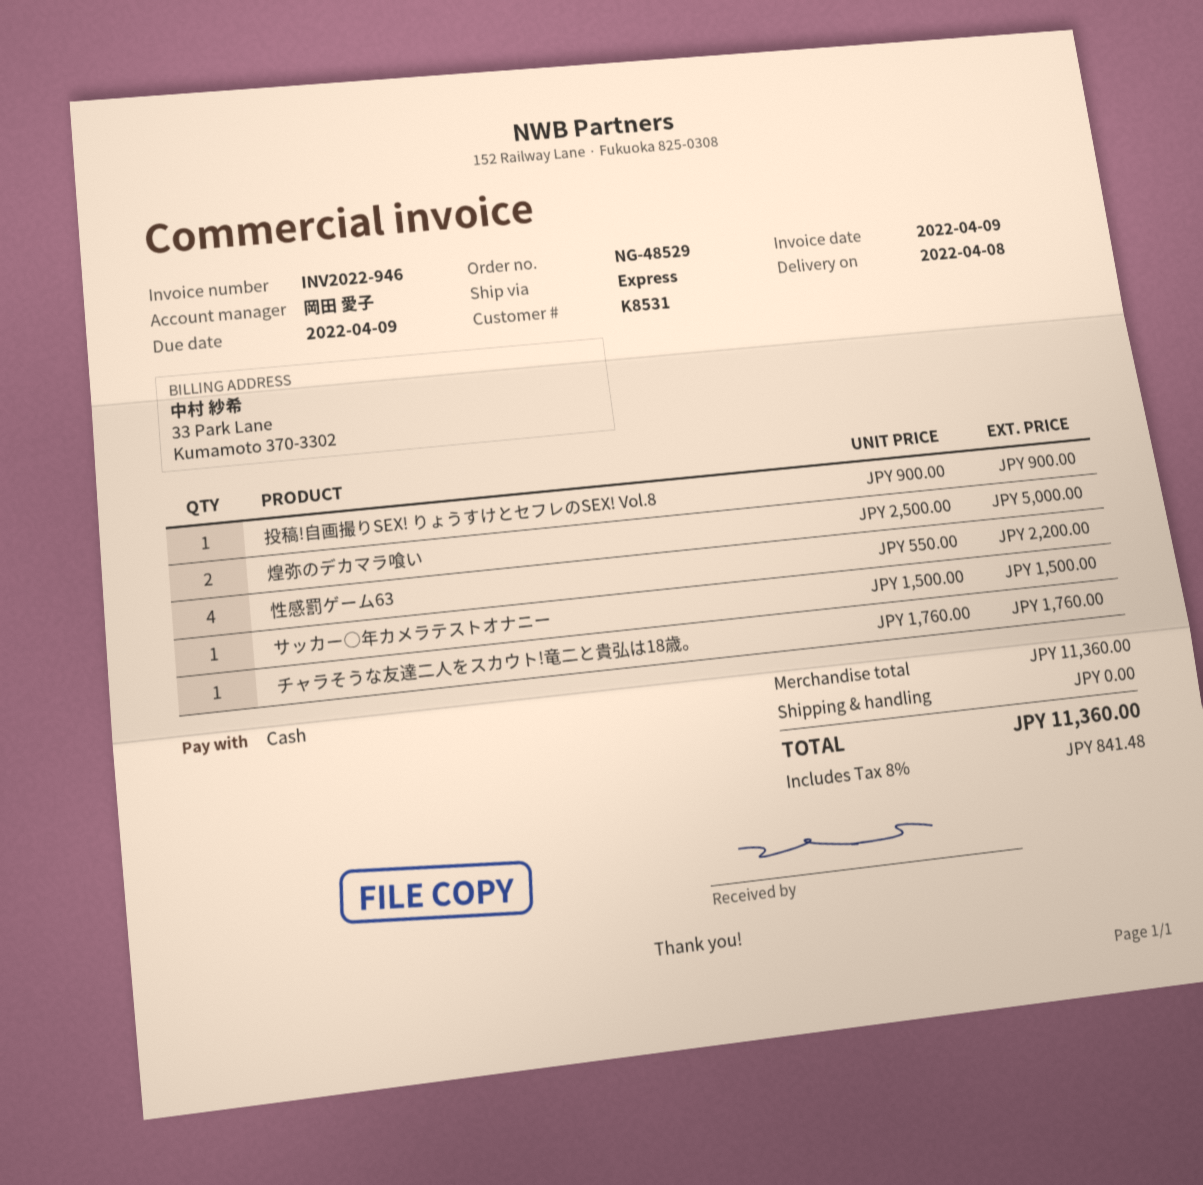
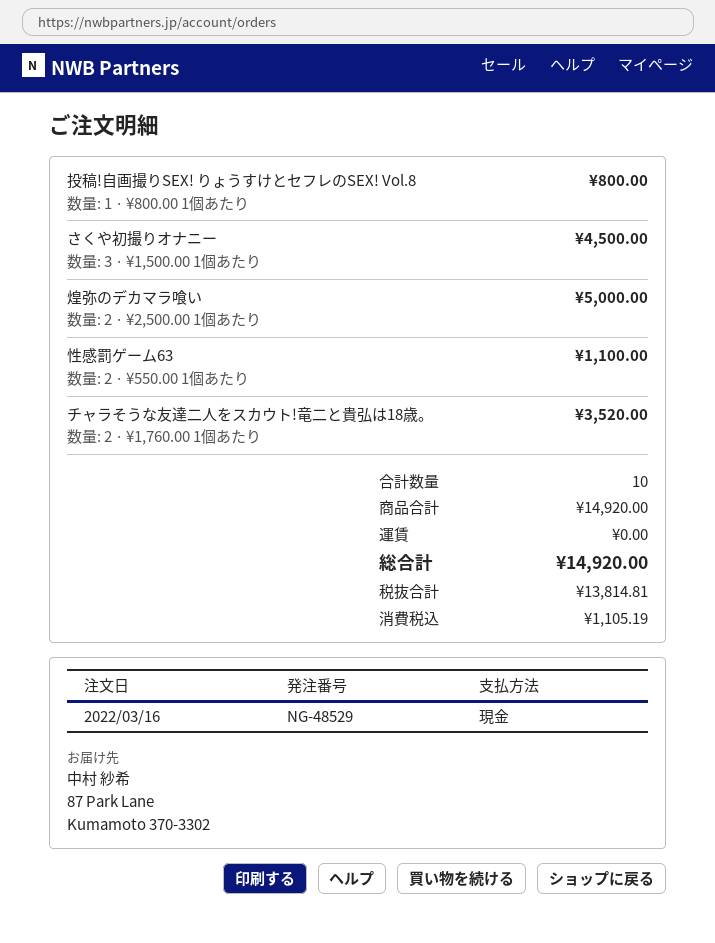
投稿!自画撮りSEX! りょうすけとセフレのSEX! Vol.8: 1 x 900.00 = 900.00 -> 1 x 800.00 = 800.00
性感罰ゲーム63: 4 x 550.00 = 2200.00 -> 2 x 550.00 = 1100.00
サッカー○年カメラテストオナニー: 1 x 1500.00 = 1500.00 -> none
チャラそうな友達二人をスカウト!竜二と貴弘は18歳。: 1 x 1760.00 = 1760.00 -> 2 x 1760.00 = 3520.00
さくや初撮りオナニー: none -> 3 x 1500.00 = 4500.00
subtotal: 11360.00 -> 14920.00
tax: 841.48 -> 1105.19
total: 11360.00 -> 14920.00

